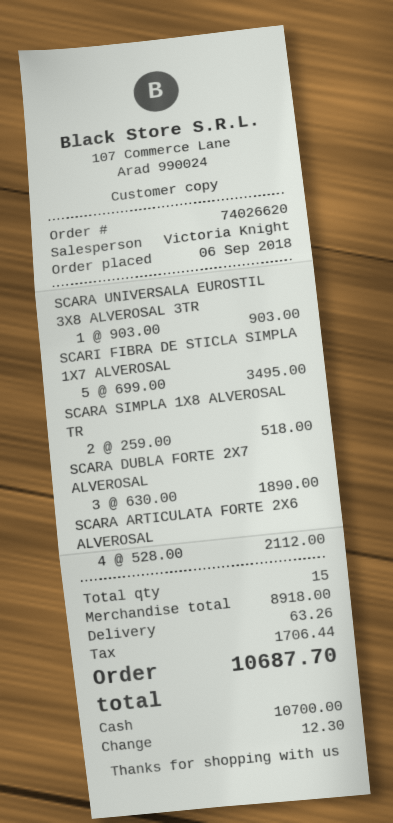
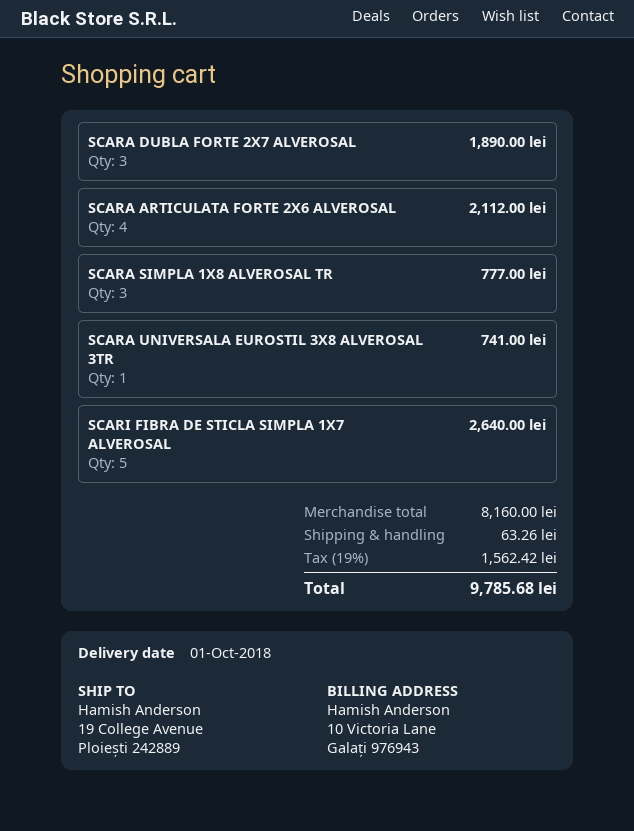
SCARA UNIVERSALA EUROSTIL 3X8 ALVEROSAL 3TR: 1 for 903.00 -> 1 for 741.00
SCARI FIBRA DE STICLA SIMPLA 1X7 ALVEROSAL: 5 for 3495.00 -> 5 for 2640.00
SCARA SIMPLA 1X8 ALVEROSAL TR: 2 for 518.00 -> 3 for 777.00
subtotal: 8918.00 -> 8160.00
tax: 1706.44 -> 1562.42
total: 10687.70 -> 9785.68

